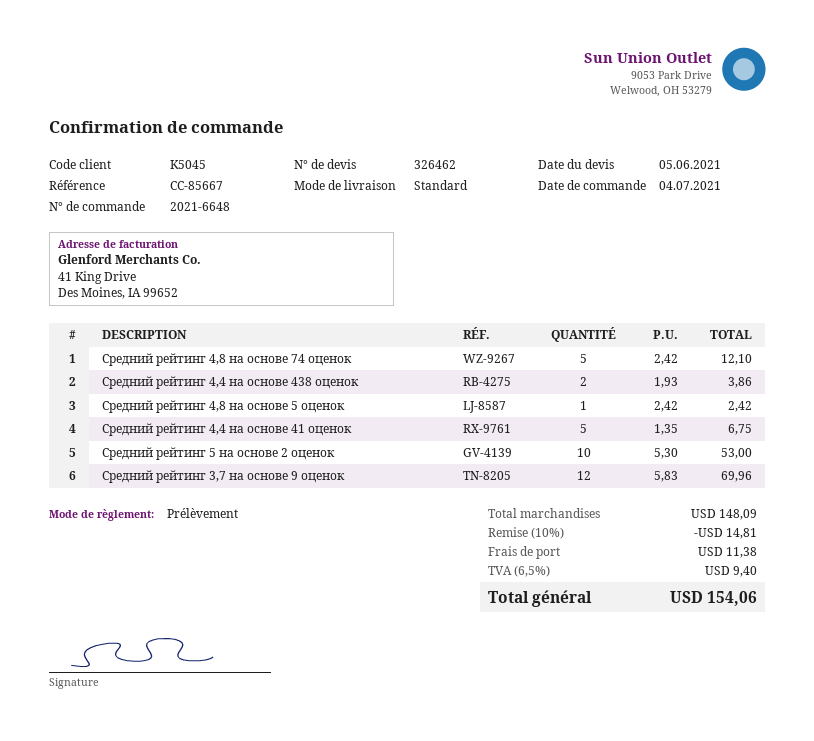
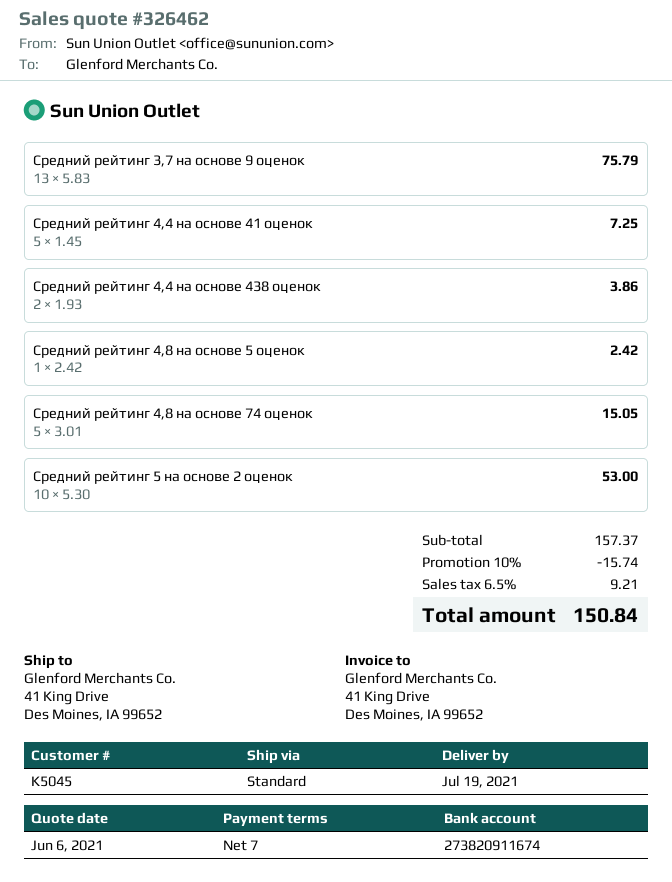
quote date: 2021-06-05 -> 2021-06-06
Средний рейтинг 4,8 на основе 74 оценок: 5 x 2.42 = 12.10 -> 5 x 3.01 = 15.05
Средний рейтинг 4,4 на основе 41 оценок: 5 x 1.35 = 6.75 -> 5 x 1.45 = 7.25
Средний рейтинг 3,7 на основе 9 оценок: 12 x 5.83 = 69.96 -> 13 x 5.83 = 75.79
subtotal: 148.09 -> 157.37
discount: 10% = 14.81 -> 10% = 15.74
shipping: 11.38 -> none
tax: 6.5% = 9.40 -> 6.5% = 9.21
total: 154.06 -> 150.84

